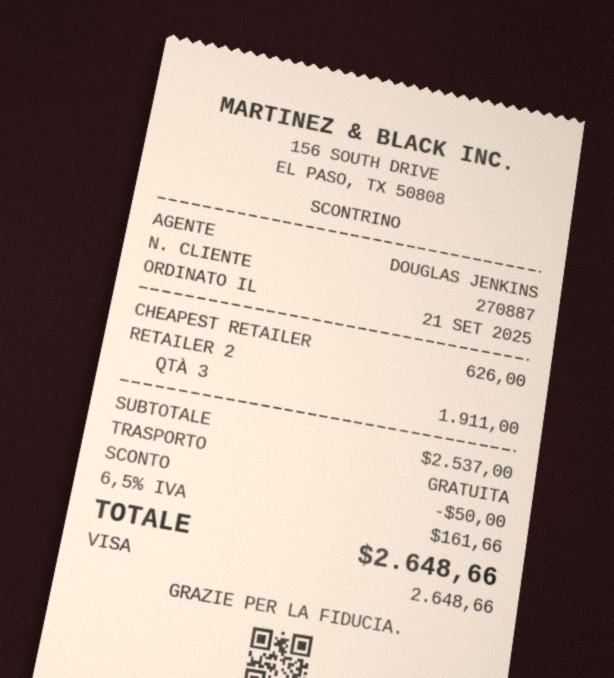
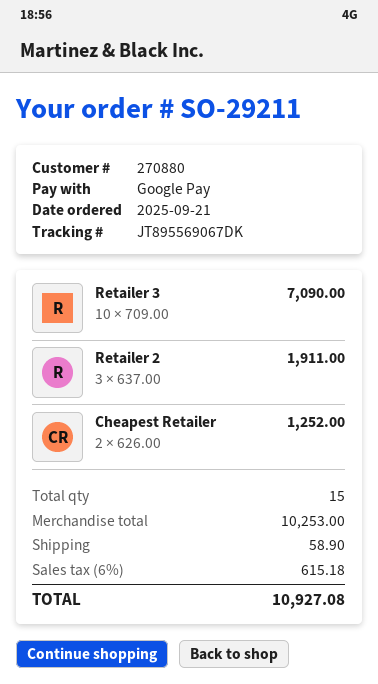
customer number: 270887 -> 270880
payment method: Visa -> Google Pay
CHEAPEST RETAILER: 1 for 626.00 -> 2 for 1252.00
Retailer 3: none -> 10 for 7090.00
subtotal: 2537.00 -> 10253.00
discount: 50.00 -> none
shipping: 0.00 -> 58.90
tax: 6.5% = 161.66 -> 6% = 615.18
total: 2648.66 -> 10927.08

